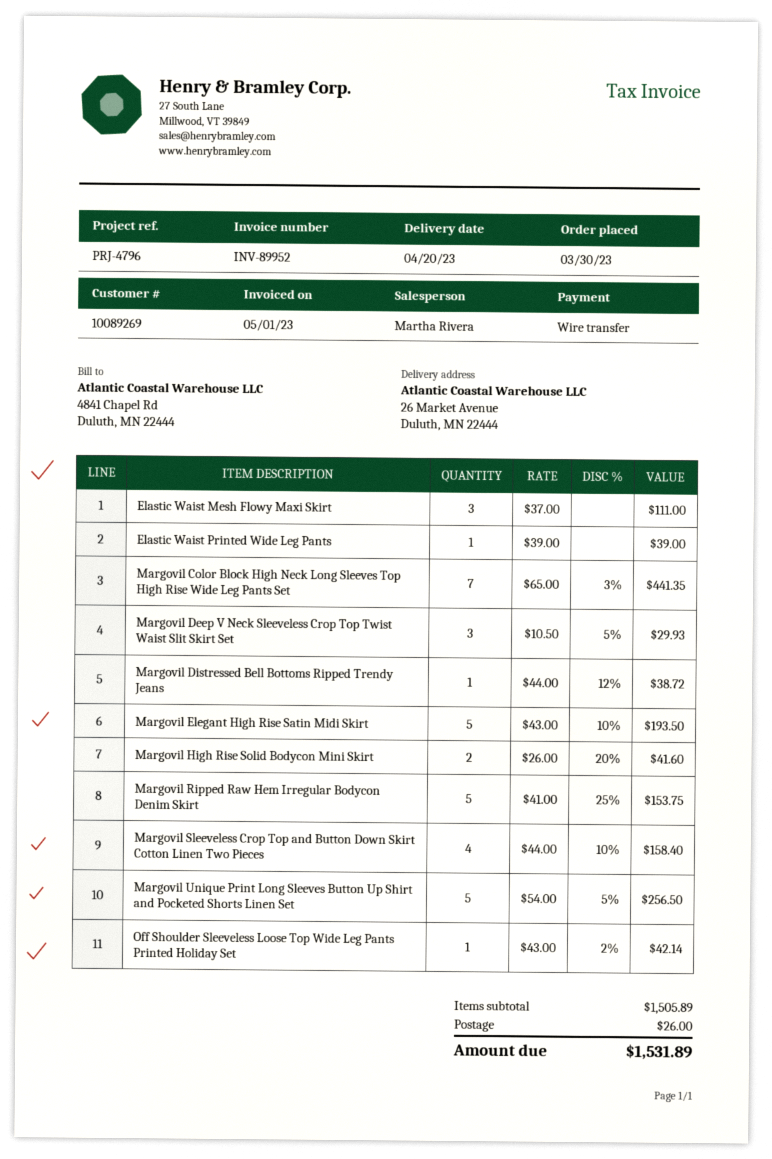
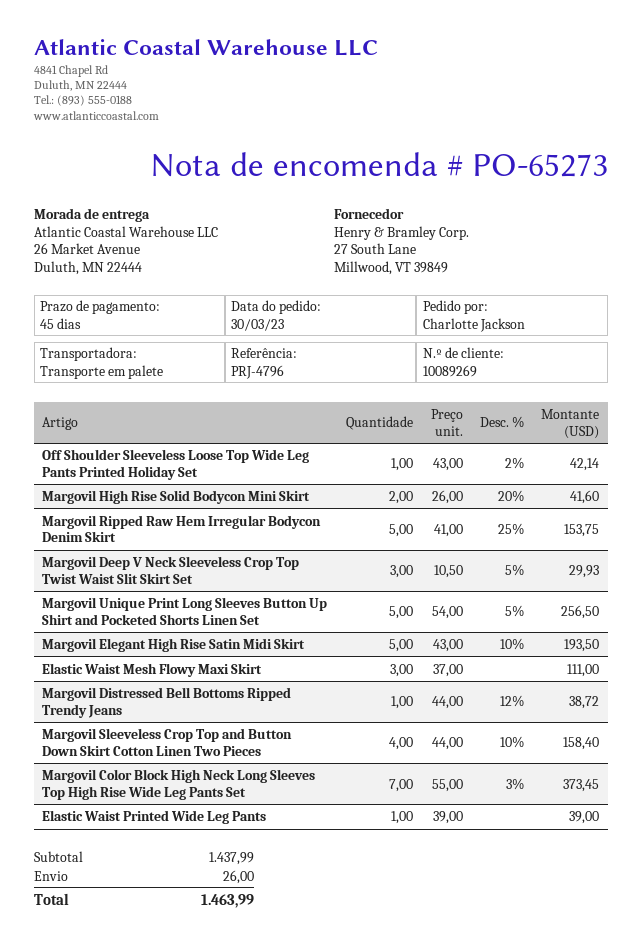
Margovil Color Block High Neck Long Sleeves Top High Rise Wide Leg Pants Set: 7 x 65.00 - 3% = 441.35 -> 7 x 55.00 - 3% = 373.45
subtotal: 1505.89 -> 1437.99
total: 1531.89 -> 1463.99

